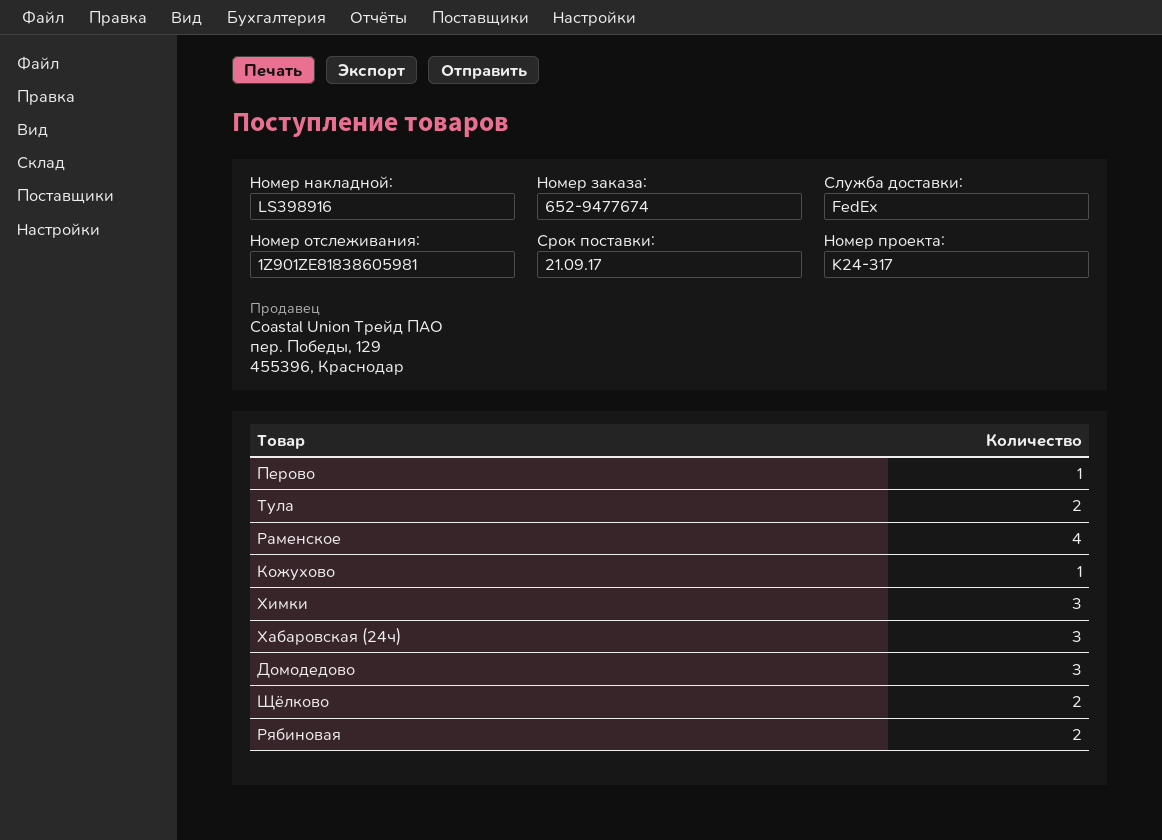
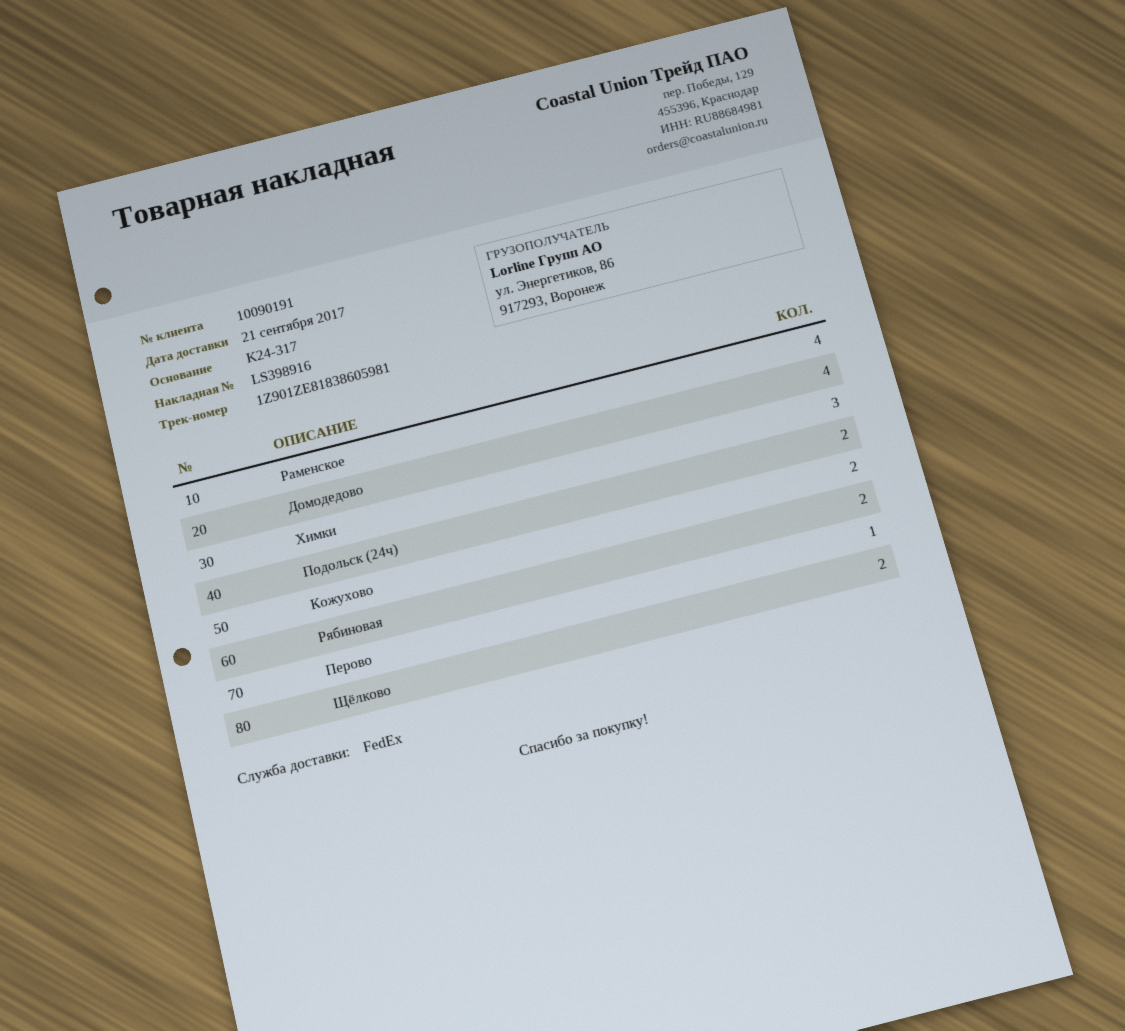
Тула: 2 -> none
Кожухово: 1 -> 2
Хабаровская (24ч): 3 -> none
Домодедово: 3 -> 4
Подольск (24ч): none -> 2

